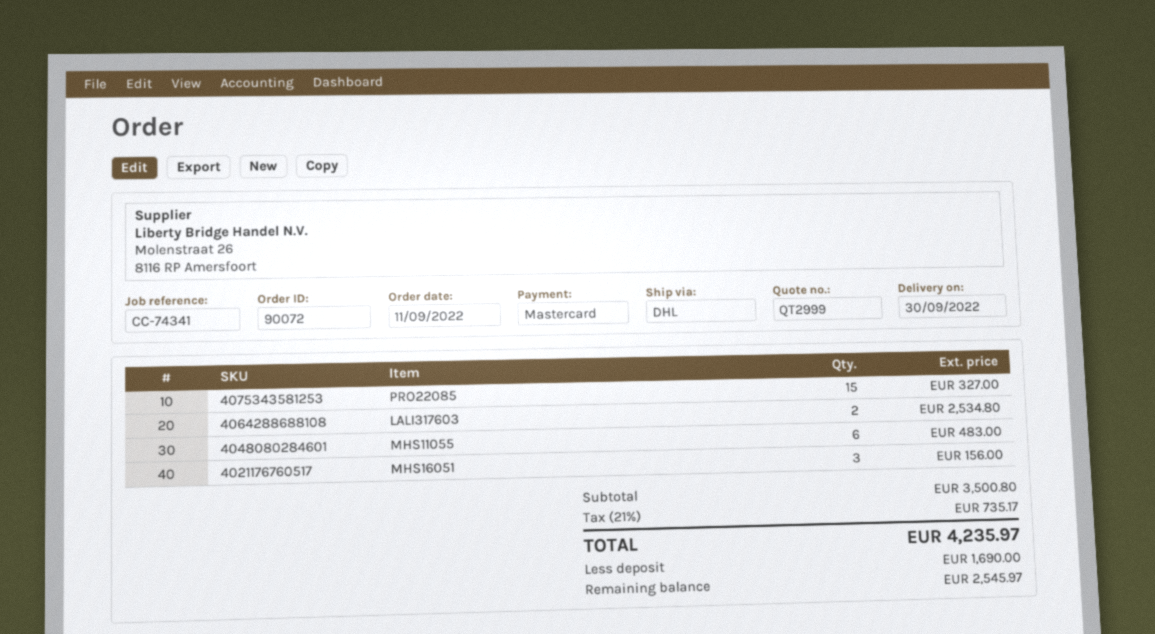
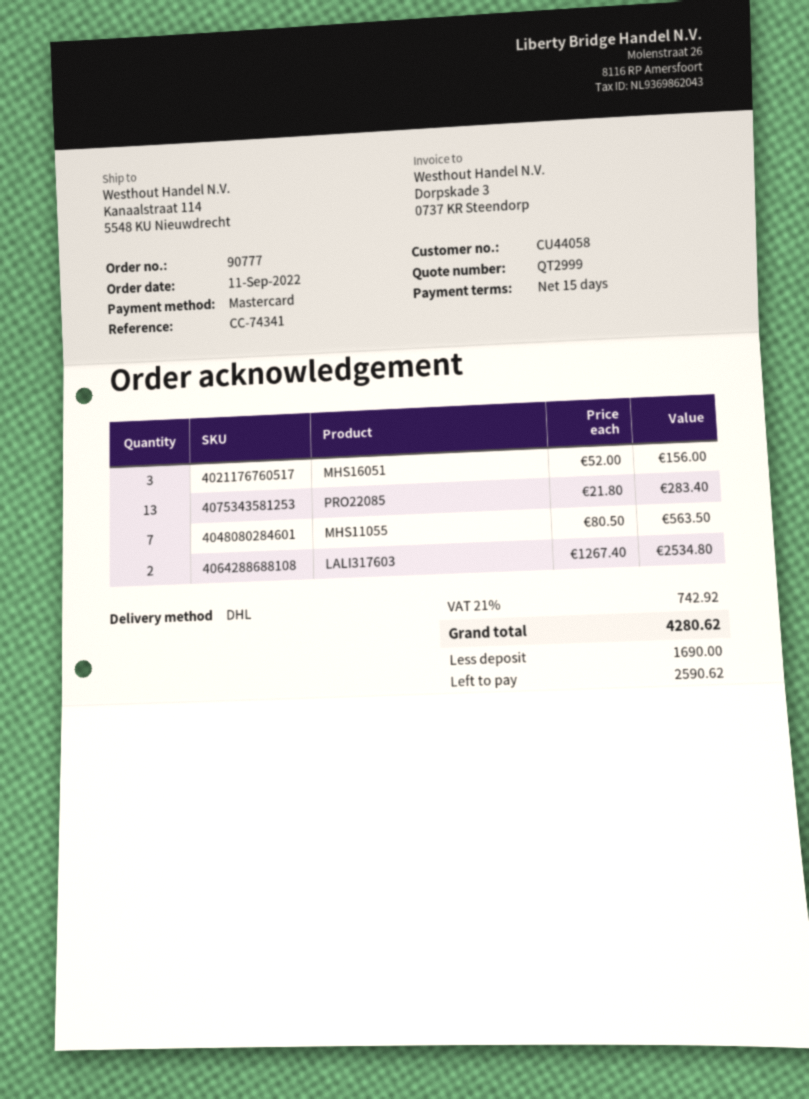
order number: 90072 -> 90777
PRO22085: 15 for 327.00 -> 13 for 283.40
MHS11055: 6 for 483.00 -> 7 for 563.50
tax: 21% = 735.17 -> 21% = 742.92
total: 4235.97 -> 4280.62
balance: 2545.97 -> 2590.62

